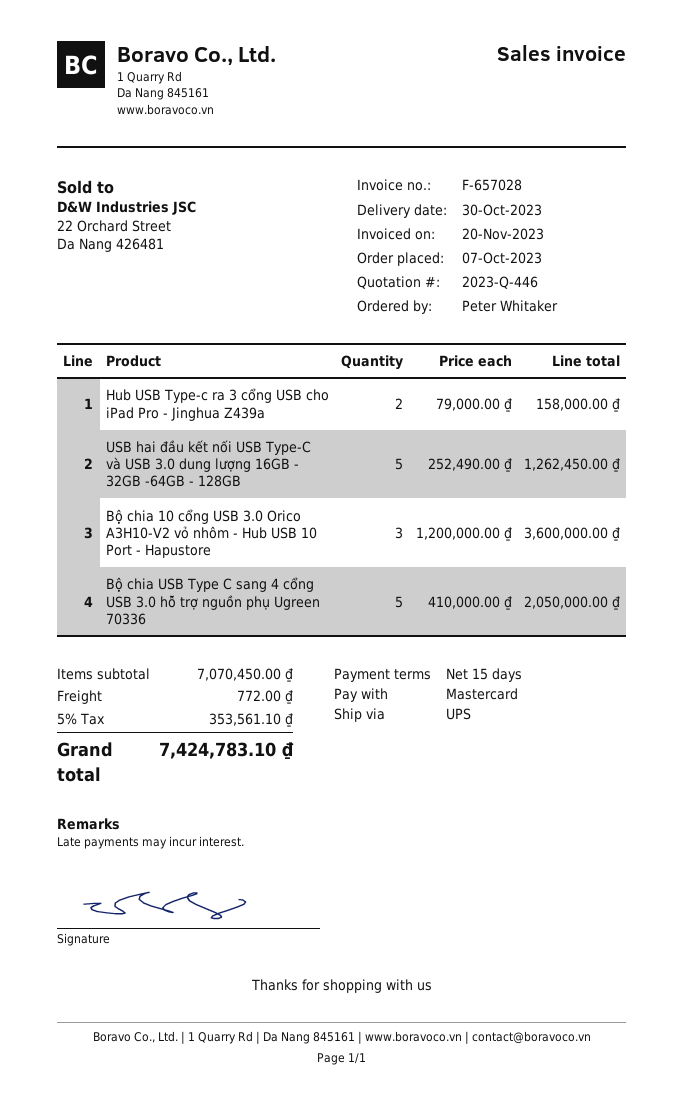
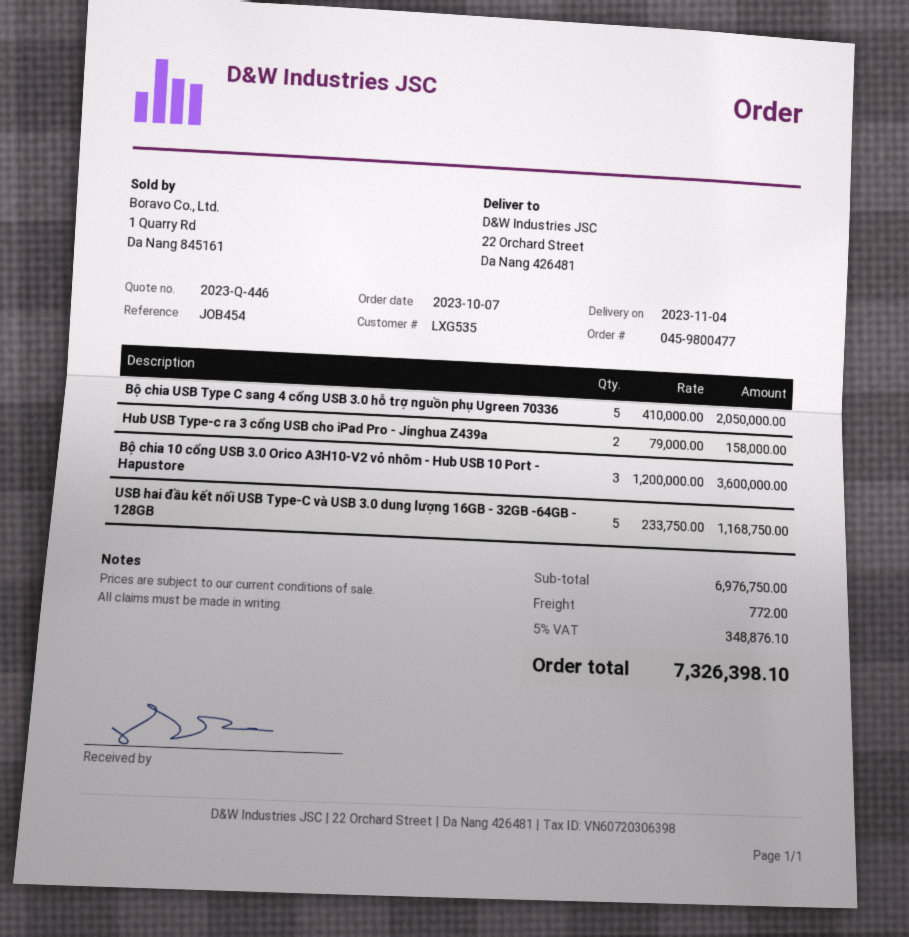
delivery date: 2023-10-30 -> 2023-11-04
USB hai đầu kết nối USB Type-C và USB 3.0 dung lượng 16GB - 32GB -64GB - 128GB: 5 x 252490.00 = 1262450.00 -> 5 x 233750.00 = 1168750.00
subtotal: 7070450.00 -> 6976750.00
tax: 5% = 353561.10 -> 5% = 348876.10
total: 7424783.10 -> 7326398.10

